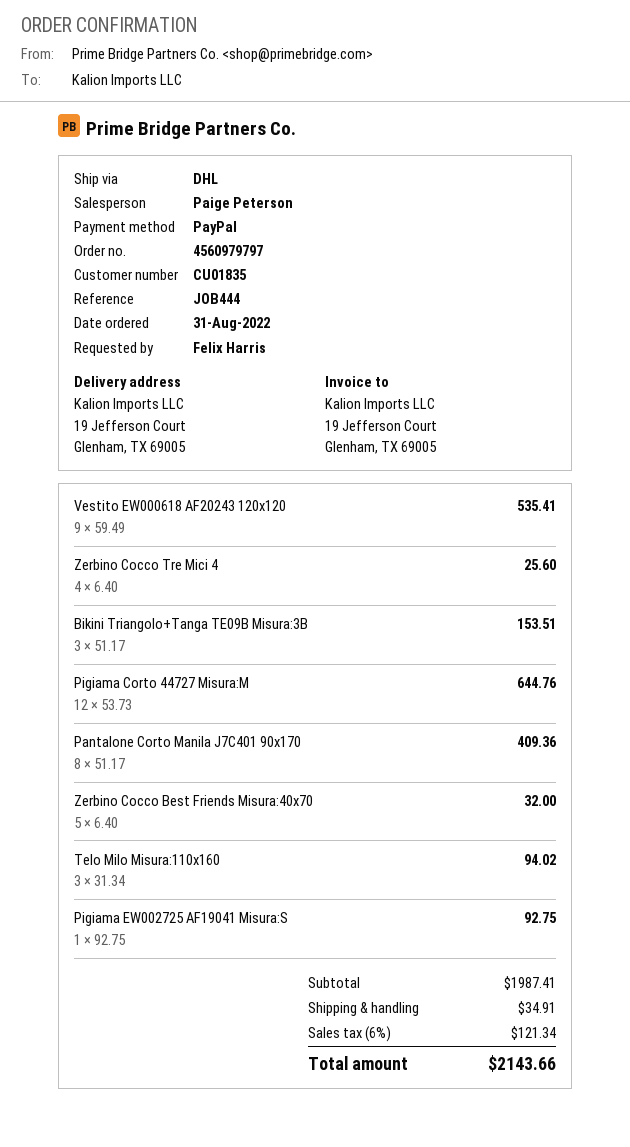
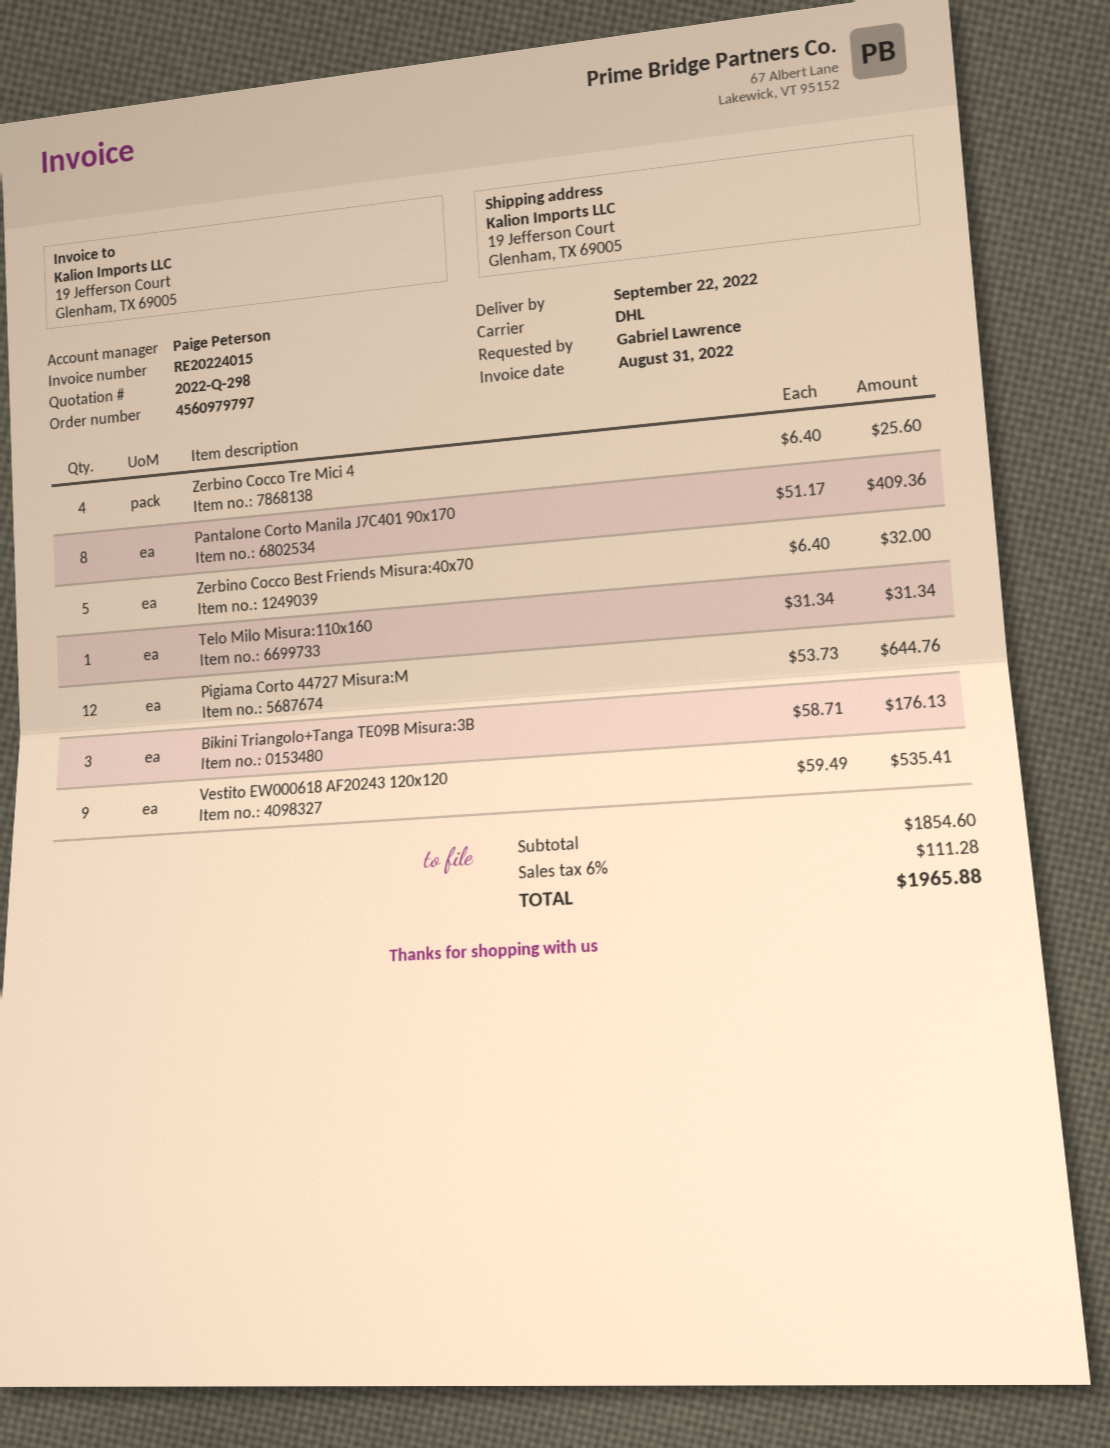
ordered by: Felix Harris -> Gabriel Lawrence
Bikini Triangolo+Tanga TE09B Misura:3B: 3 x 51.17 = 153.51 -> 3 x 58.71 = 176.13
Telo Milo Misura:110x160: 3 x 31.34 = 94.02 -> 1 x 31.34 = 31.34
Pigiama EW002725 AF19041 Misura:S: 1 x 92.75 = 92.75 -> none
subtotal: 1987.41 -> 1854.60
shipping: 34.91 -> none
tax: 6% = 121.34 -> 6% = 111.28
total: 2143.66 -> 1965.88

